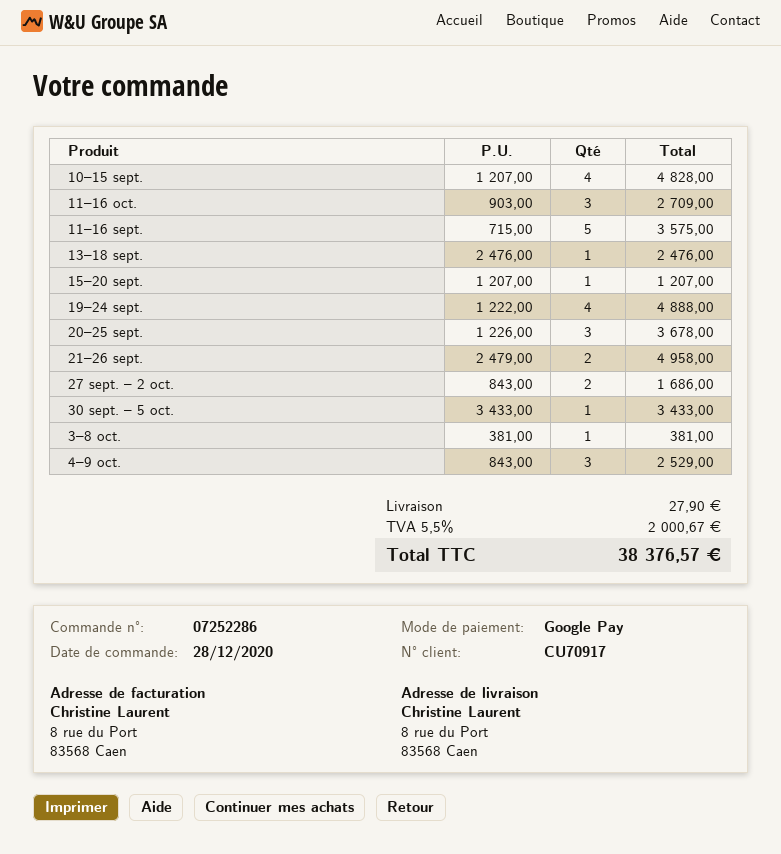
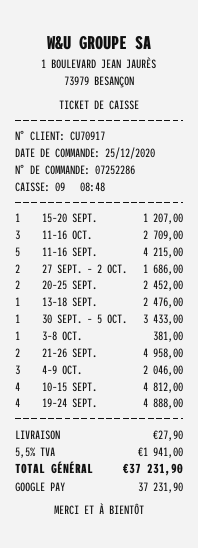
order date: 2020-12-28 -> 2020-12-25
10–15 sept.: 4 for 4828.00 -> 4 for 4812.00
11–16 sept.: 5 for 3575.00 -> 5 for 4215.00
20–25 sept.: 3 for 3678.00 -> 2 for 2452.00
4–9 oct.: 3 for 2529.00 -> 3 for 2046.00
tax: 5.5% = 2000.67 -> 5.5% = 1941.00
total: 38376.57 -> 37231.90

